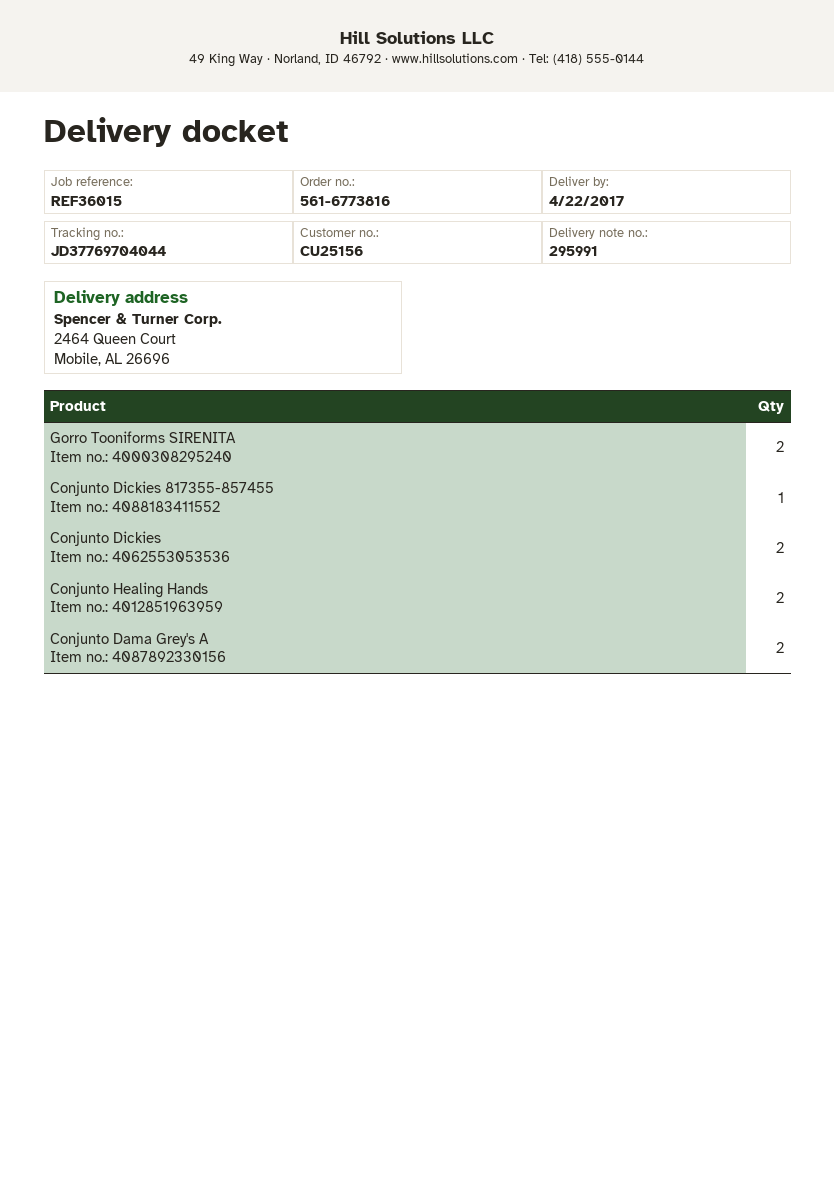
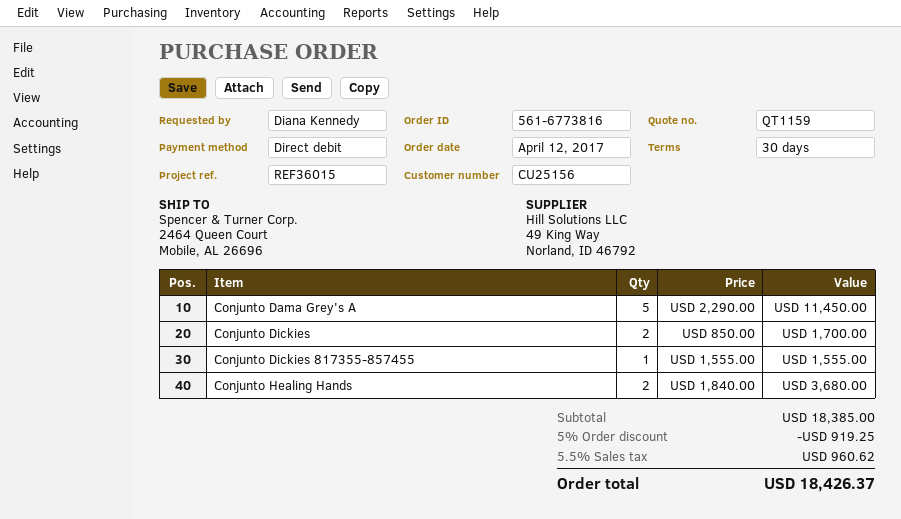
Gorro Tooniforms SIRENITA: 2 -> none
Conjunto Dama Grey's A: 2 -> 5

